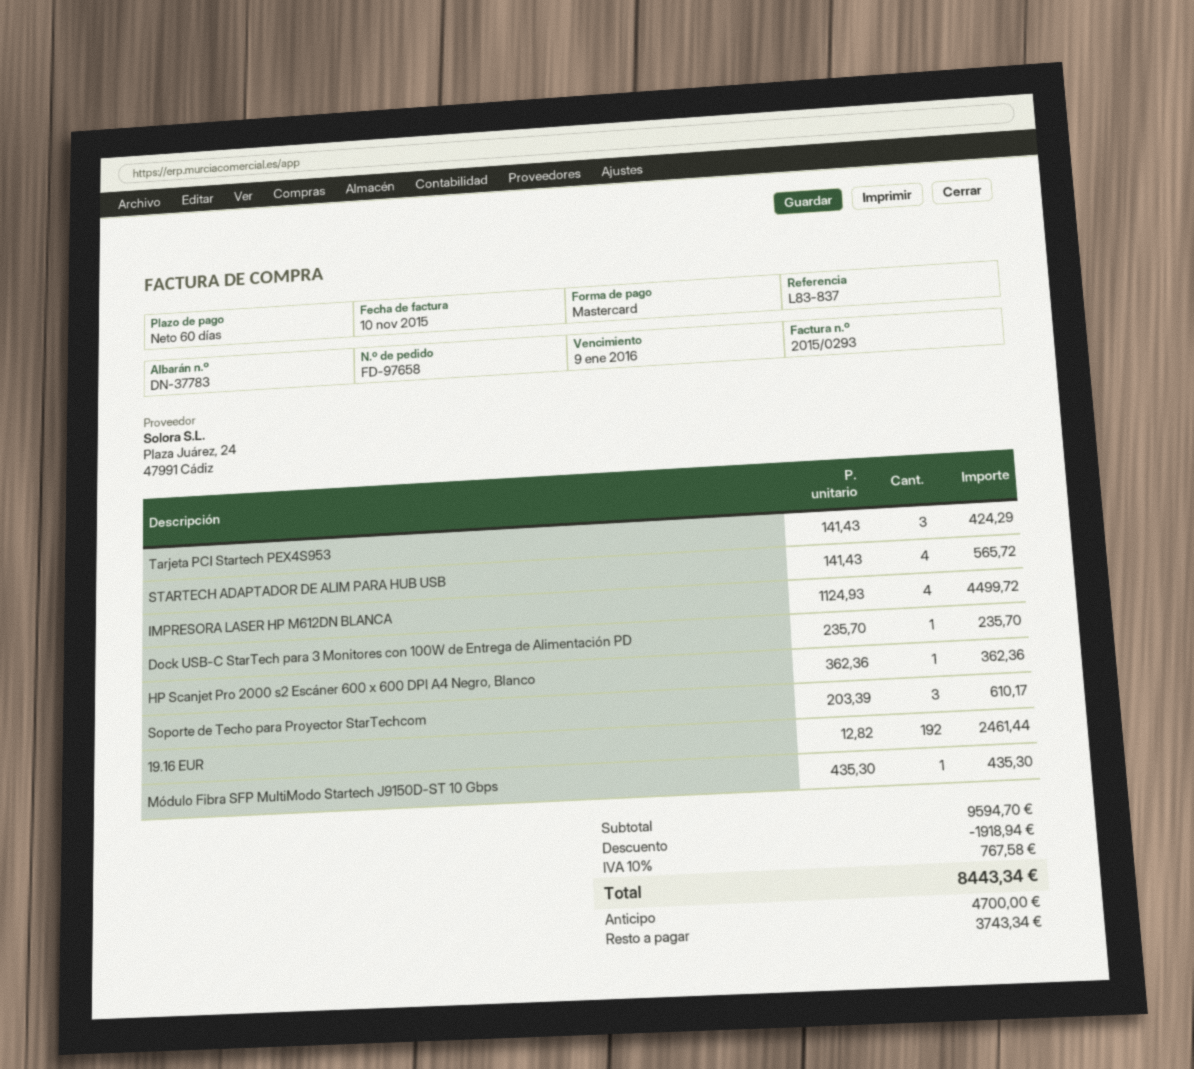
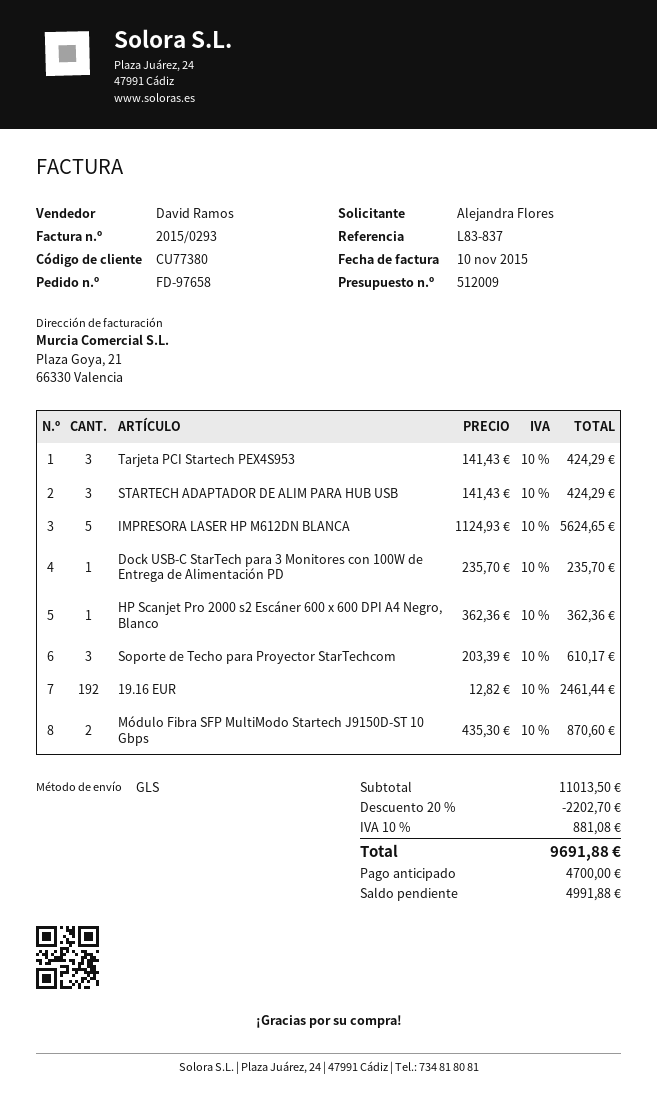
STARTECH ADAPTADOR DE ALIM PARA HUB USB: 4 x 141.43 = 565.72 -> 3 x 141.43 = 424.29
IMPRESORA LASER HP M612DN BLANCA: 4 x 1124.93 = 4499.72 -> 5 x 1124.93 = 5624.65
Módulo Fibra SFP MultiModo Startech J9150D-ST 10 Gbps: 1 x 435.30 = 435.30 -> 2 x 435.30 = 870.60
subtotal: 9594.70 -> 11013.50
discount: 1918.94 -> 2202.70
tax: 10% = 767.58 -> 10% = 881.08
total: 8443.34 -> 9691.88
balance: 3743.34 -> 4991.88

